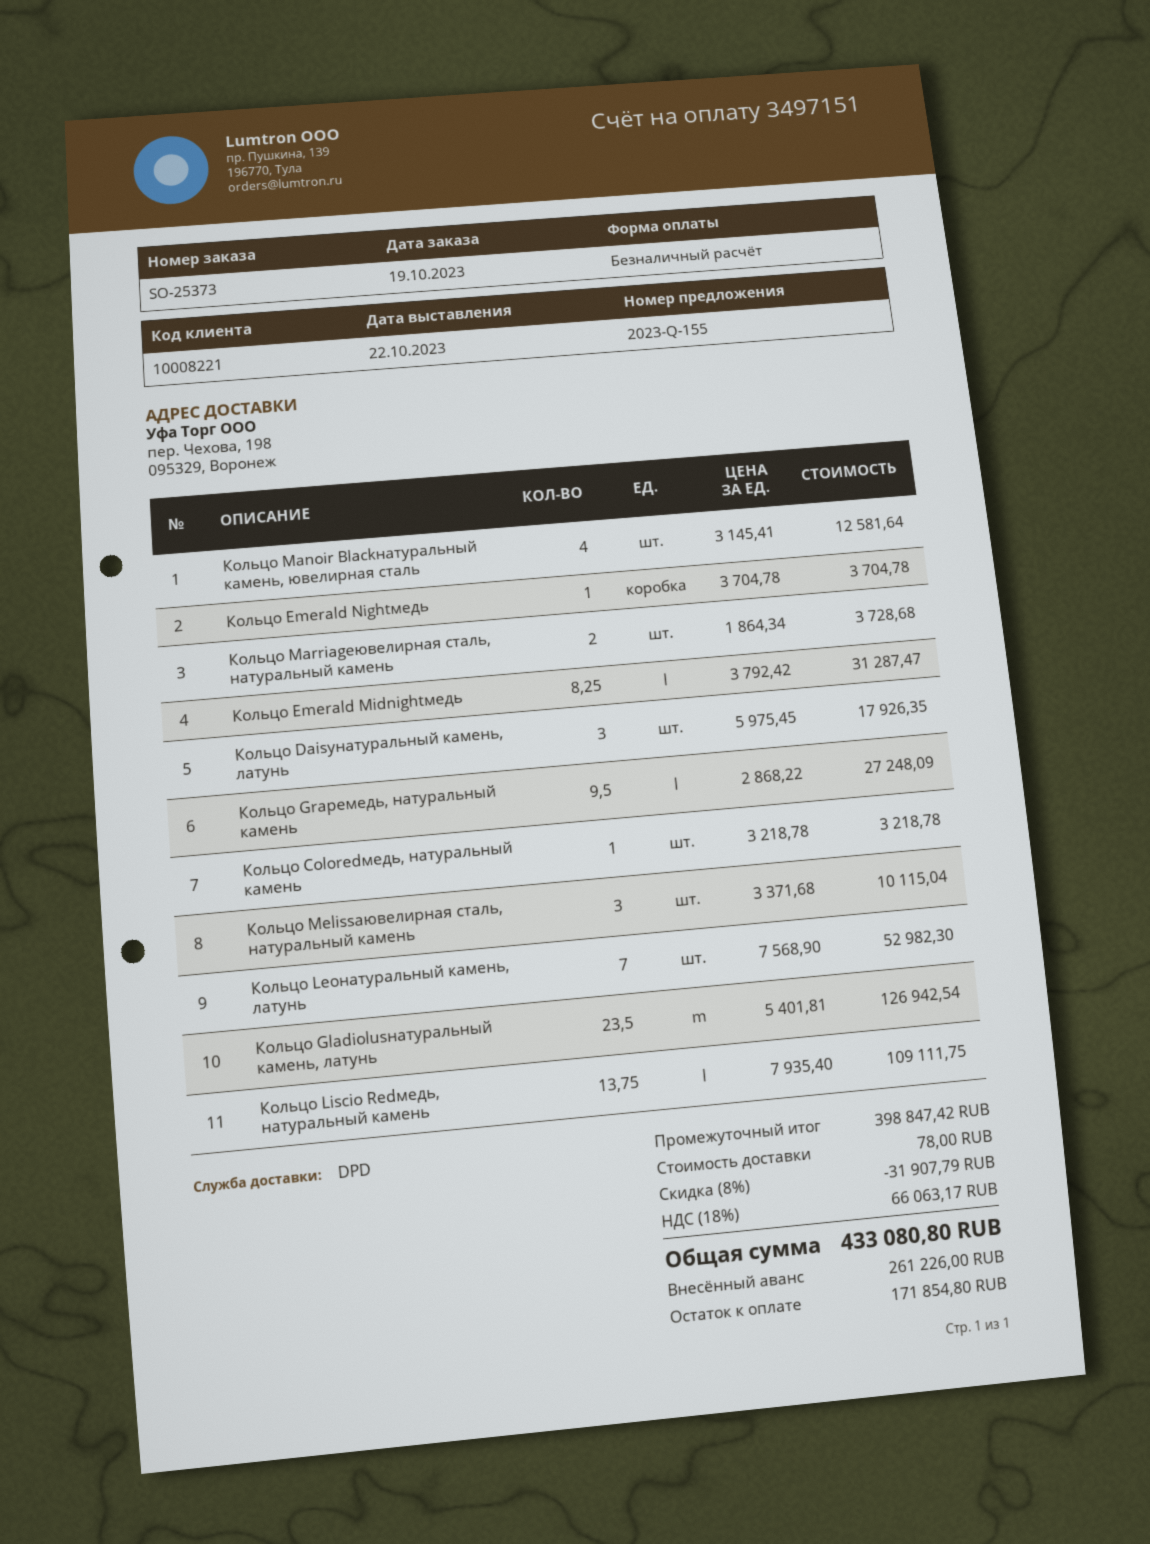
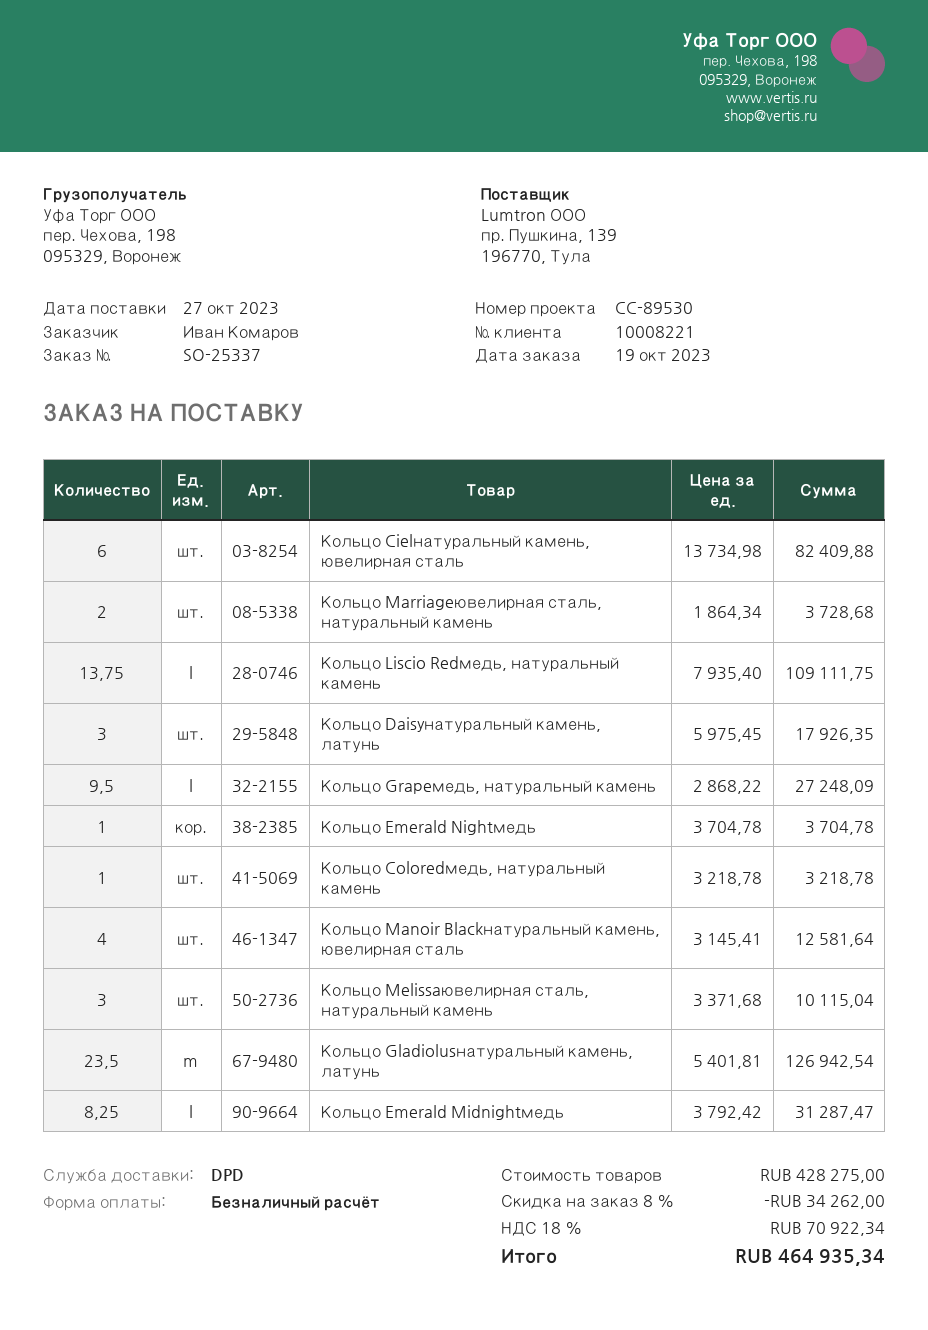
order number: SO-25373 -> SO-25337
Кольцо Leoнатуральный камень, латунь: 7 x 7568.90 = 52982.30 -> none
Кольцо Cielнатуральный камень, ювелирная сталь: none -> 6 x 13734.98 = 82409.88
subtotal: 398847.42 -> 428275.00
discount: 8% = 31907.79 -> 8% = 34262.00
shipping: 78.00 -> none
tax: 18% = 66063.17 -> 18% = 70922.34
total: 433080.80 -> 464935.34

